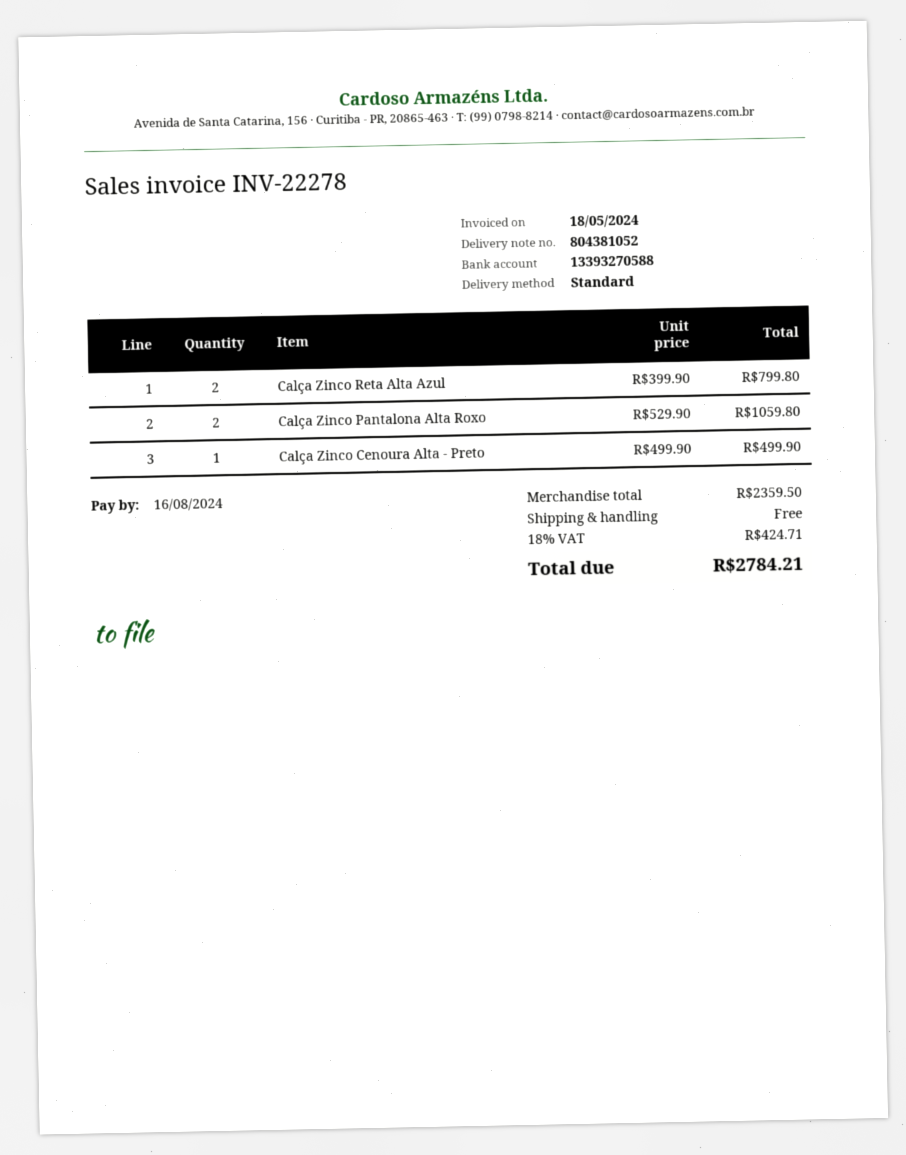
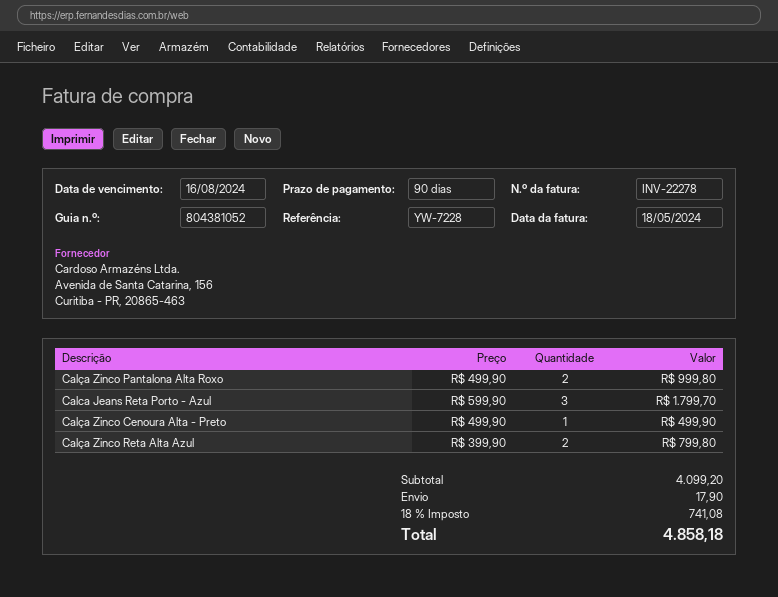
Calça Zinco Pantalona Alta Roxo: 2 x 529.90 = 1059.80 -> 2 x 499.90 = 999.80
Calca Jeans Reta Porto - Azul: none -> 3 x 599.90 = 1799.70
subtotal: 2359.50 -> 4099.20
shipping: 0.00 -> 17.90
tax: 18% = 424.71 -> 18% = 741.08
total: 2784.21 -> 4858.18

